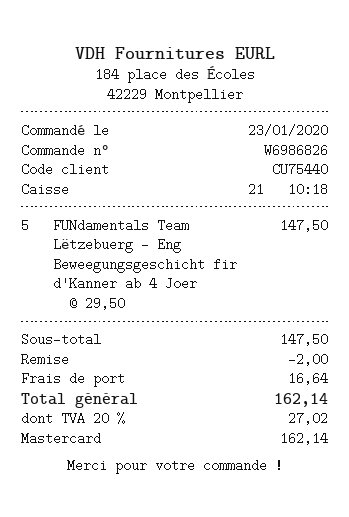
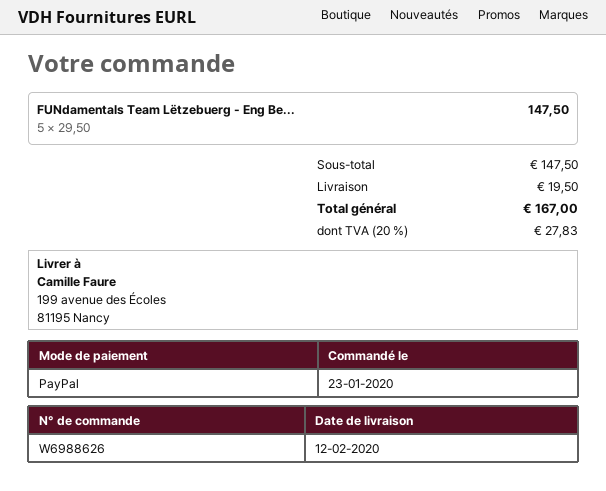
order number: W6986826 -> W6988626
payment method: Mastercard -> PayPal
discount: 2.00 -> none
shipping: 16.64 -> 19.50
tax: 20% = 27.02 -> 20% = 27.83
total: 162.14 -> 167.00

